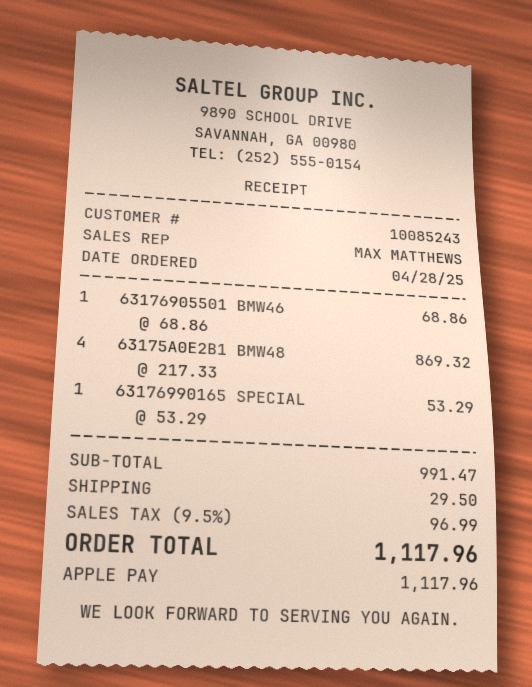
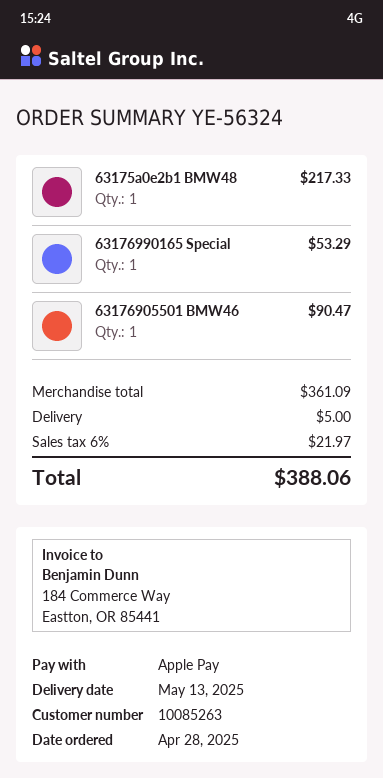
customer number: 10085243 -> 10085263
63176905501 BMW46: 1 for 68.86 -> 1 for 90.47
63175A0E2B1 BMW48: 4 for 869.32 -> 1 for 217.33
subtotal: 991.47 -> 361.09
shipping: 29.50 -> 5.00
tax: 9.5% = 96.99 -> 6% = 21.97
total: 1117.96 -> 388.06

